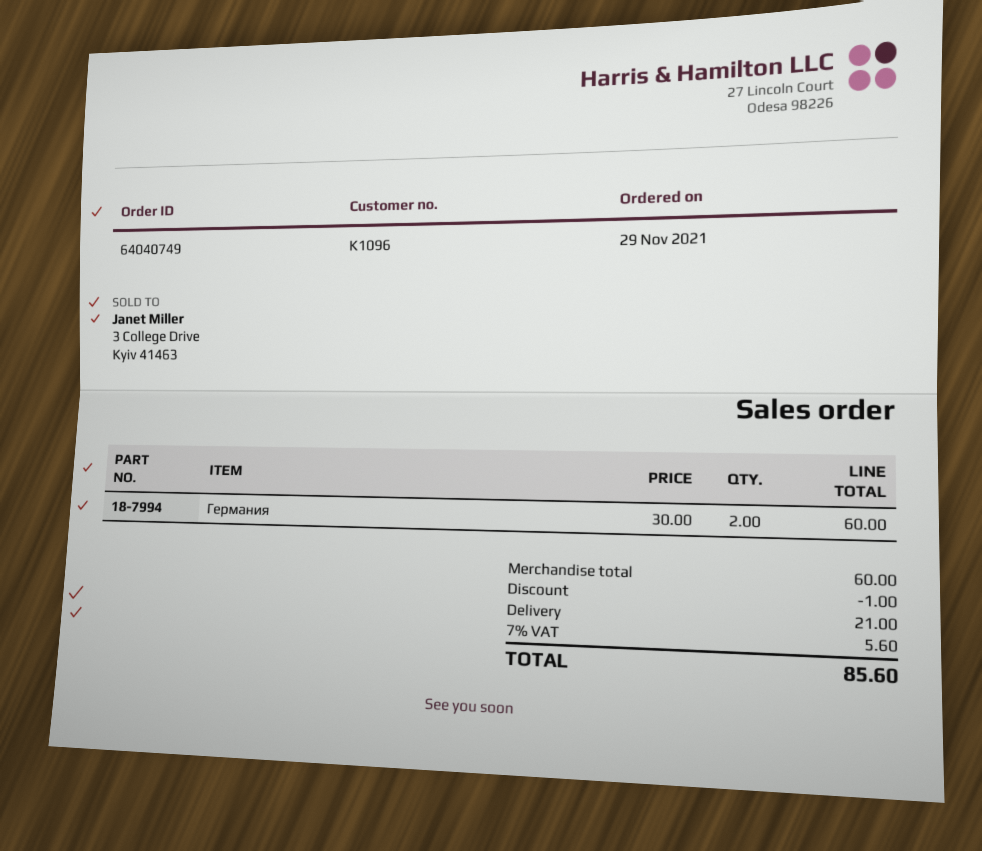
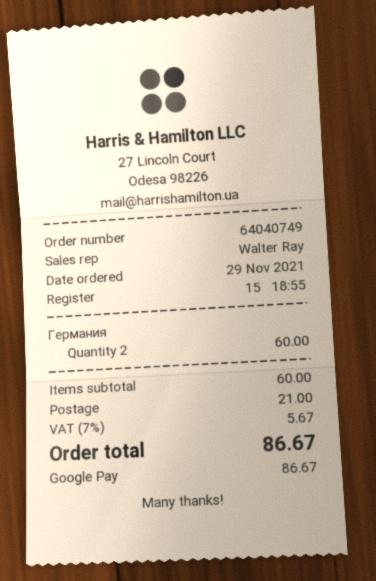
discount: 1.00 -> none
tax: 7% = 5.60 -> 7% = 5.67
total: 85.60 -> 86.67

